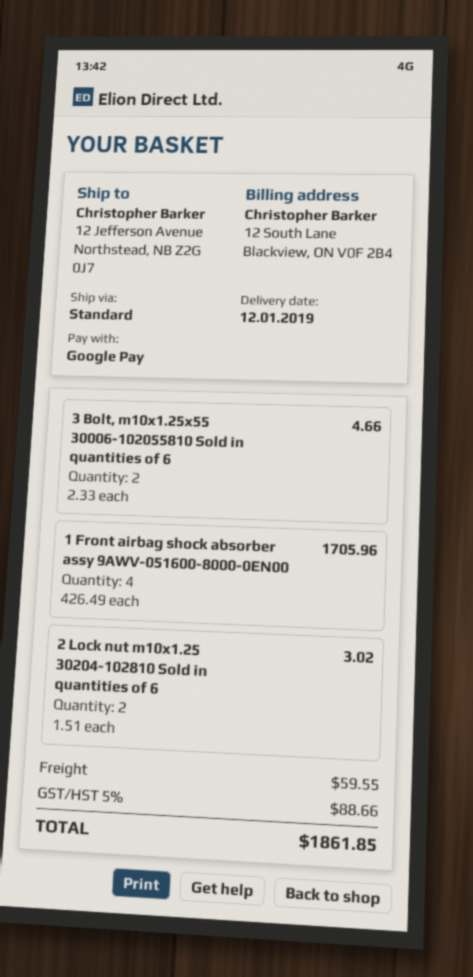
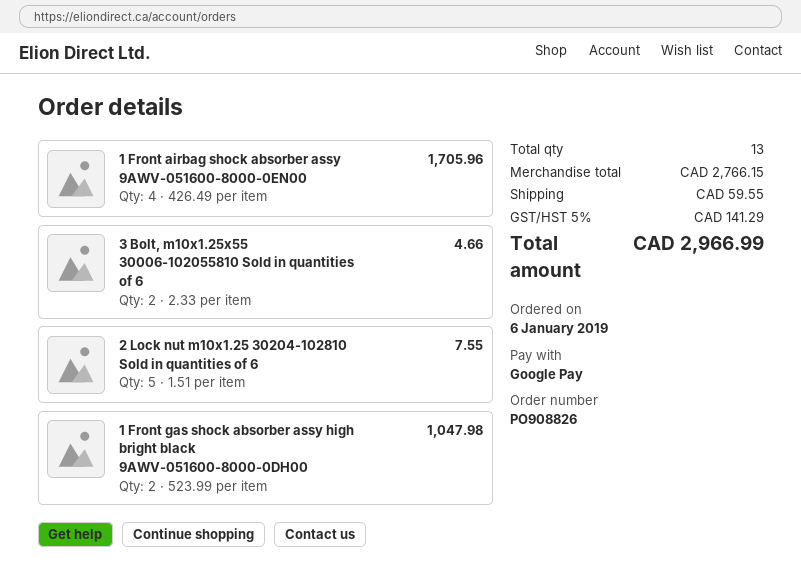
2 Lock nut m10x1.25 30204-102810 Sold in quantities of 6: 2 x 1.51 = 3.02 -> 5 x 1.51 = 7.55
1 Front gas shock absorber assy high bright black 9AWV-051600-8000-0DH00: none -> 2 x 523.99 = 1047.98
tax: 5% = 88.66 -> 5% = 141.29
total: 1861.85 -> 2966.99

